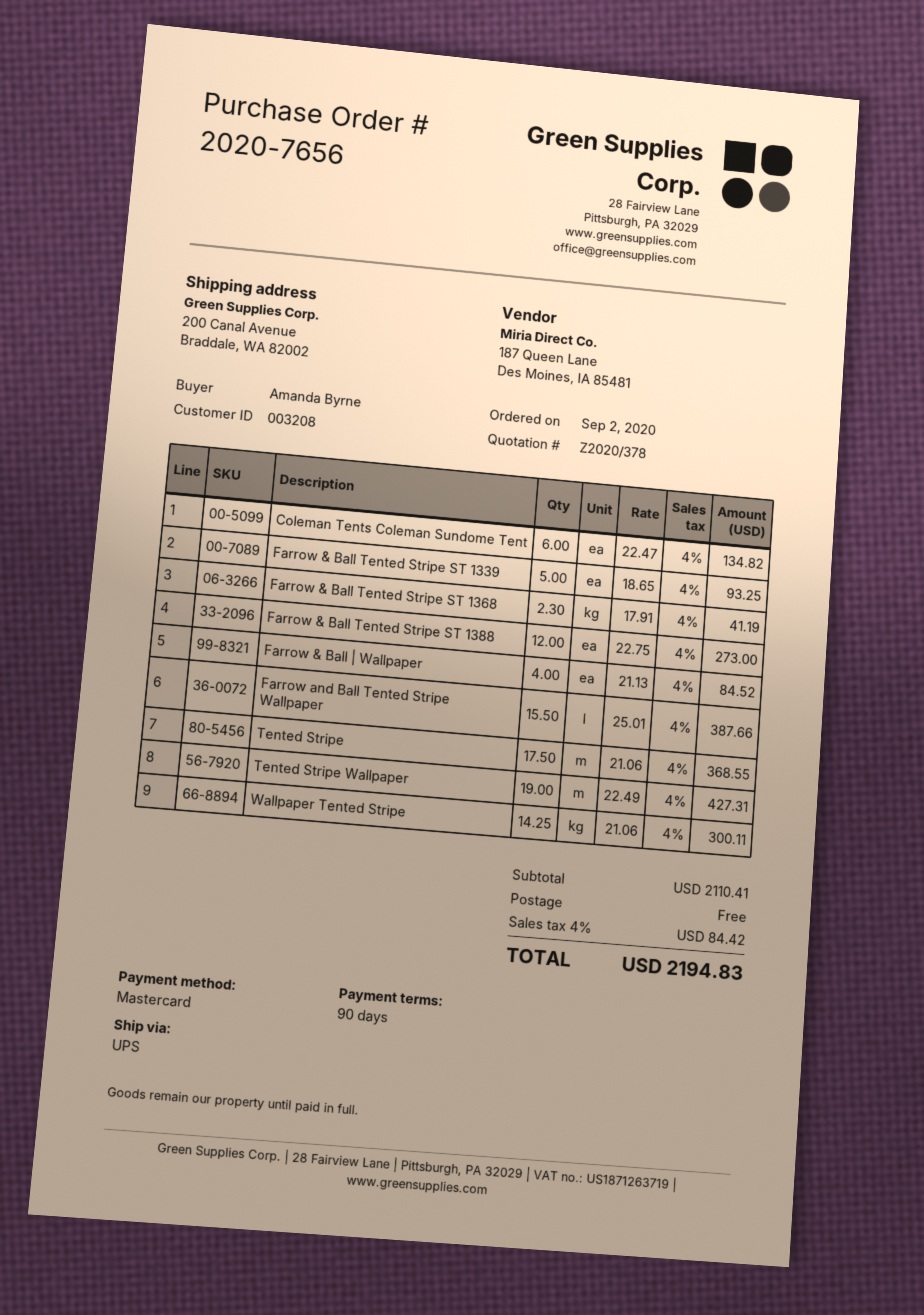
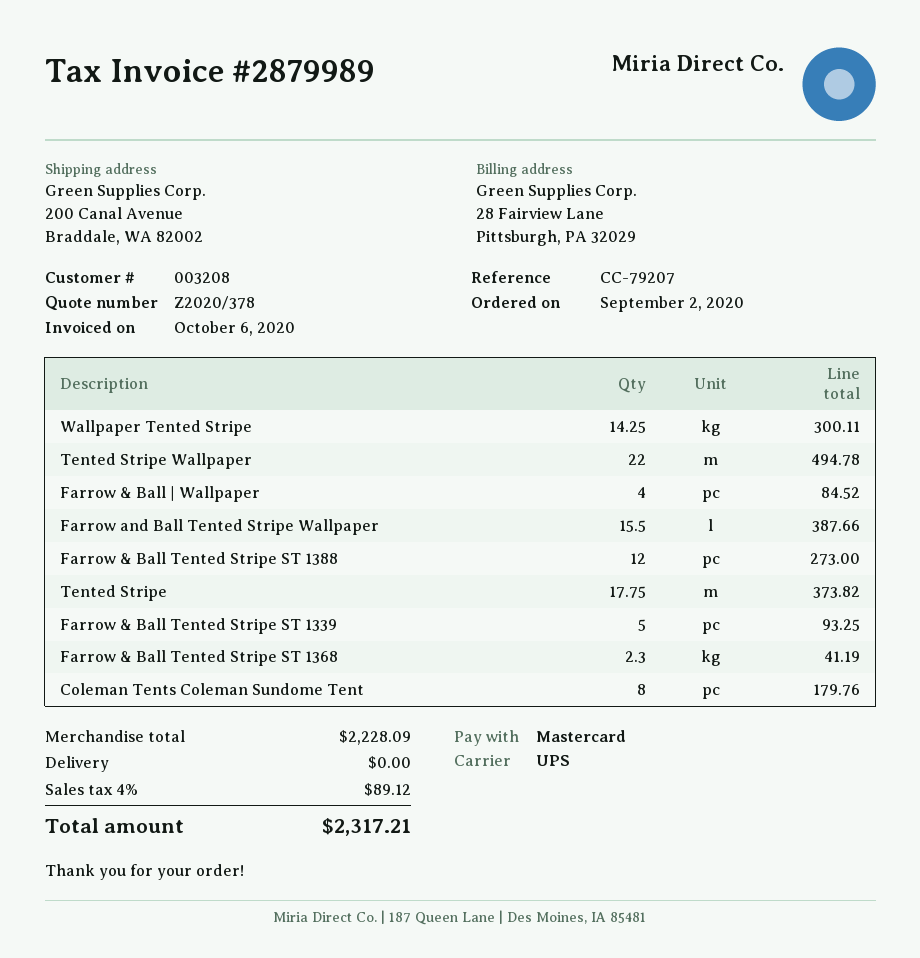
Coleman Tents Coleman Sundome Tent: 6 for 134.82 -> 8 for 179.76
Tented Stripe: 17.5 for 368.55 -> 17.75 for 373.82
Tented Stripe Wallpaper: 19 for 427.31 -> 22 for 494.78
subtotal: 2110.41 -> 2228.09
tax: 4% = 84.42 -> 4% = 89.12
total: 2194.83 -> 2317.21

